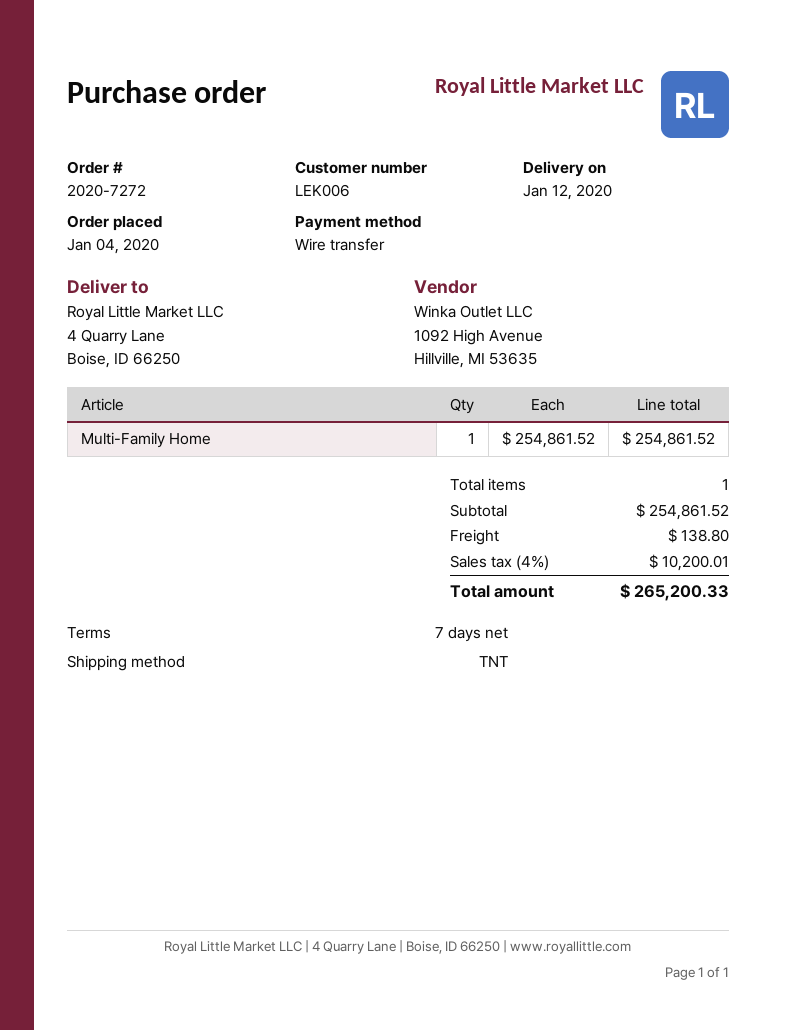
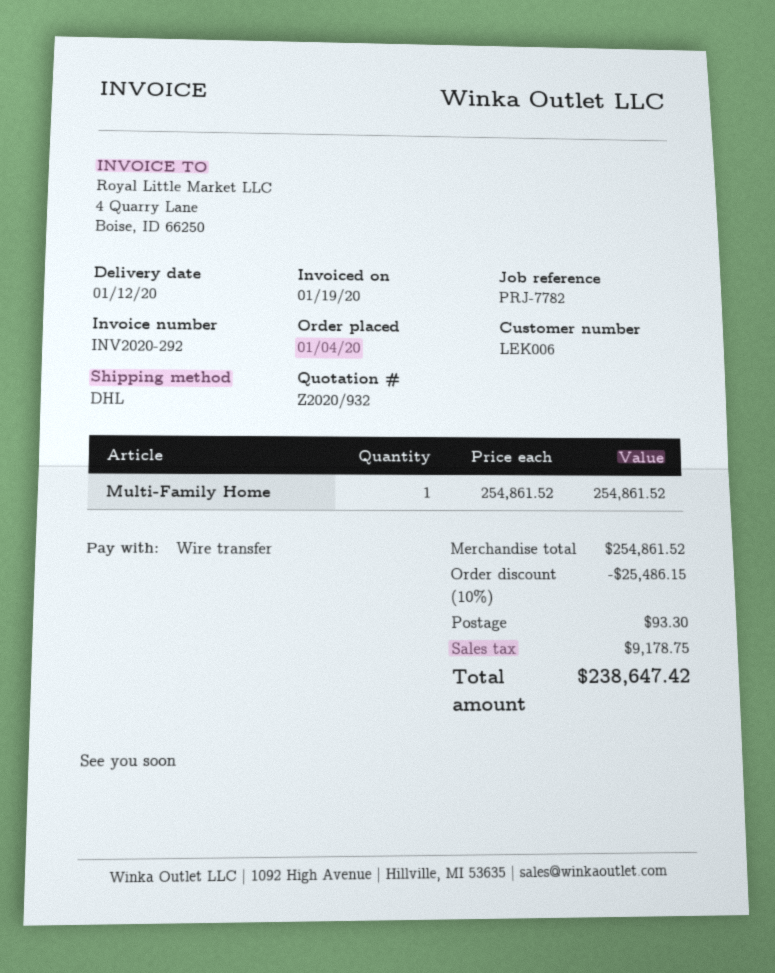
shipping method: TNT -> DHL
discount: none -> 10% = 25486.15
shipping: 138.80 -> 93.30
tax: 10200.01 -> 9178.75
total: 265200.33 -> 238647.42

